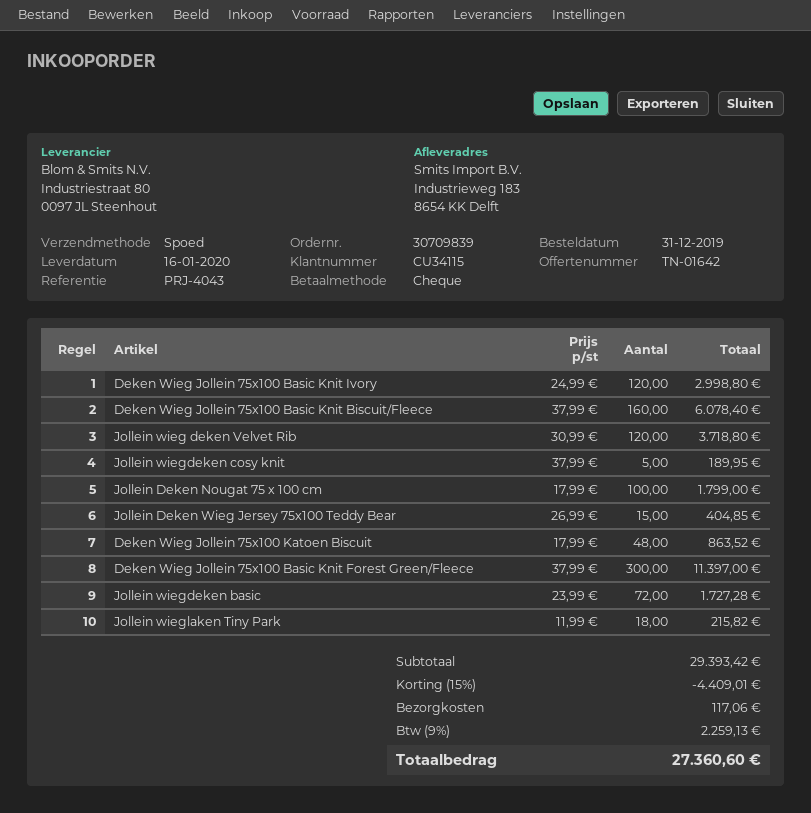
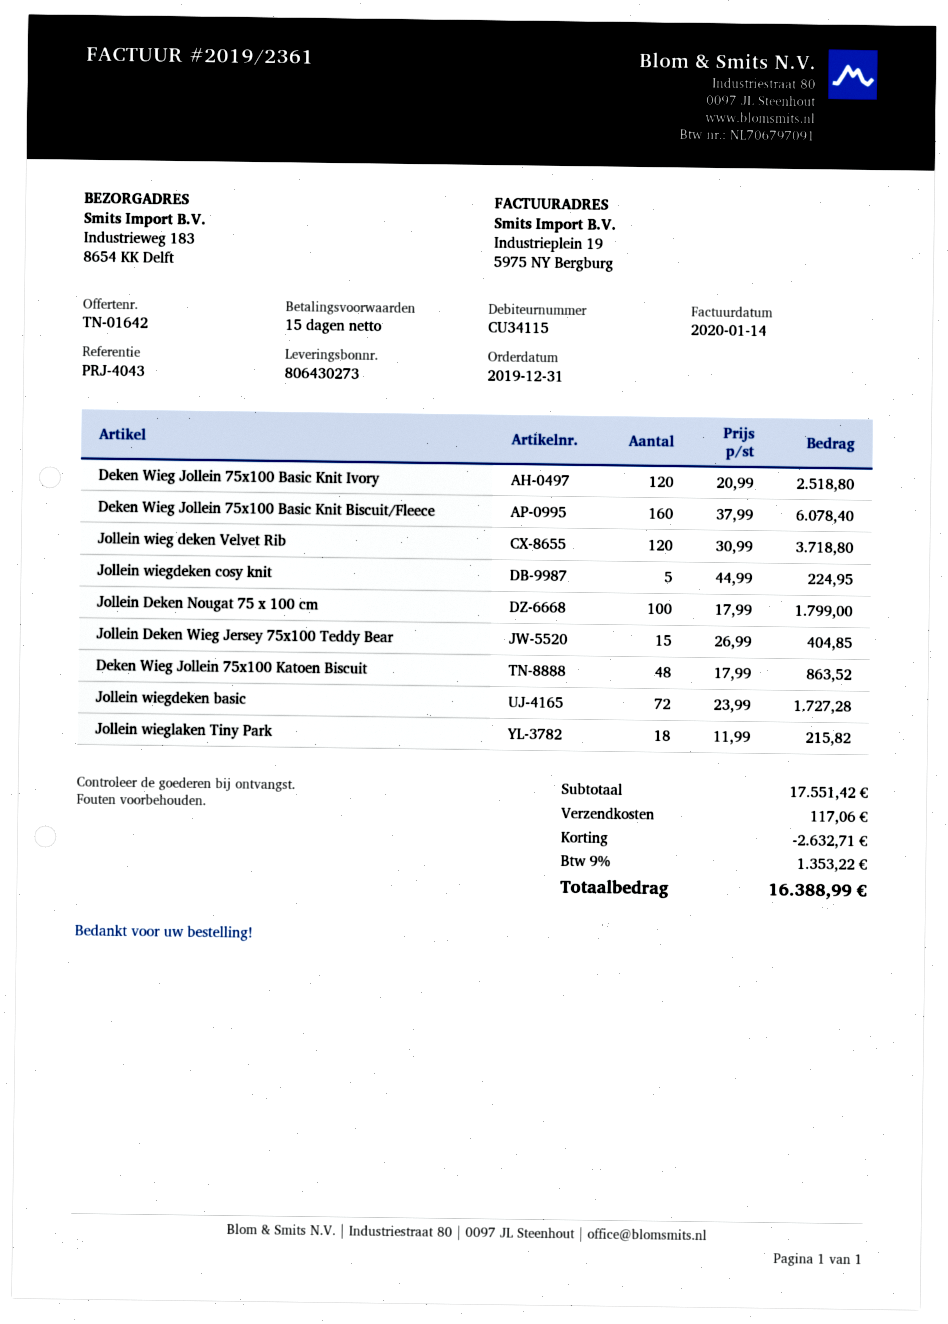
Deken Wieg Jollein 75x100 Basic Knit Ivory: 120 x 24.99 = 2998.80 -> 120 x 20.99 = 2518.80
Jollein wiegdeken cosy knit: 5 x 37.99 = 189.95 -> 5 x 44.99 = 224.95
Deken Wieg Jollein 75x100 Basic Knit Forest Green/Fleece: 300 x 37.99 = 11397.00 -> none
subtotal: 29393.42 -> 17551.42
discount: 4409.01 -> 2632.71
tax: 9% = 2259.13 -> 9% = 1353.22
total: 27360.60 -> 16388.99

